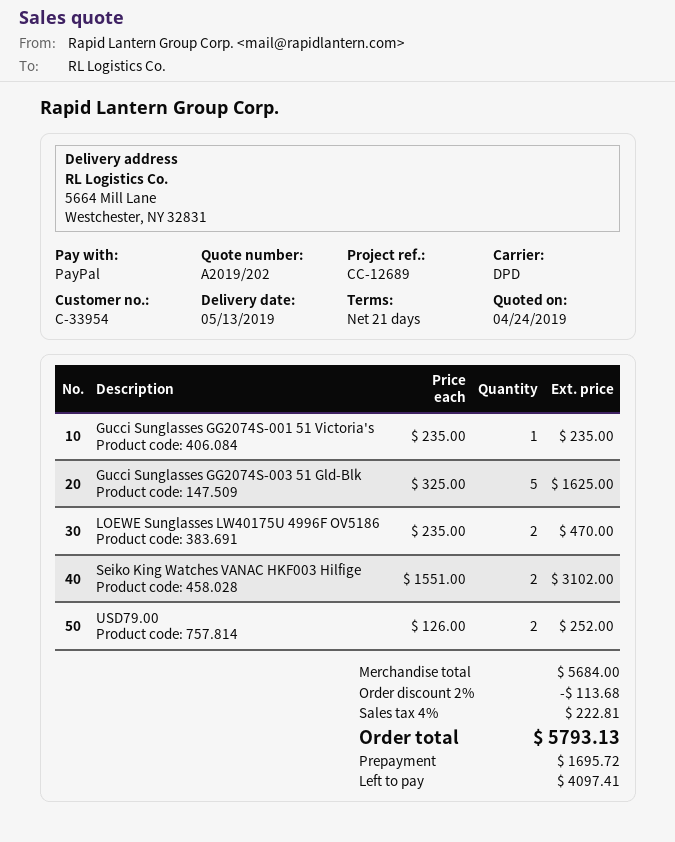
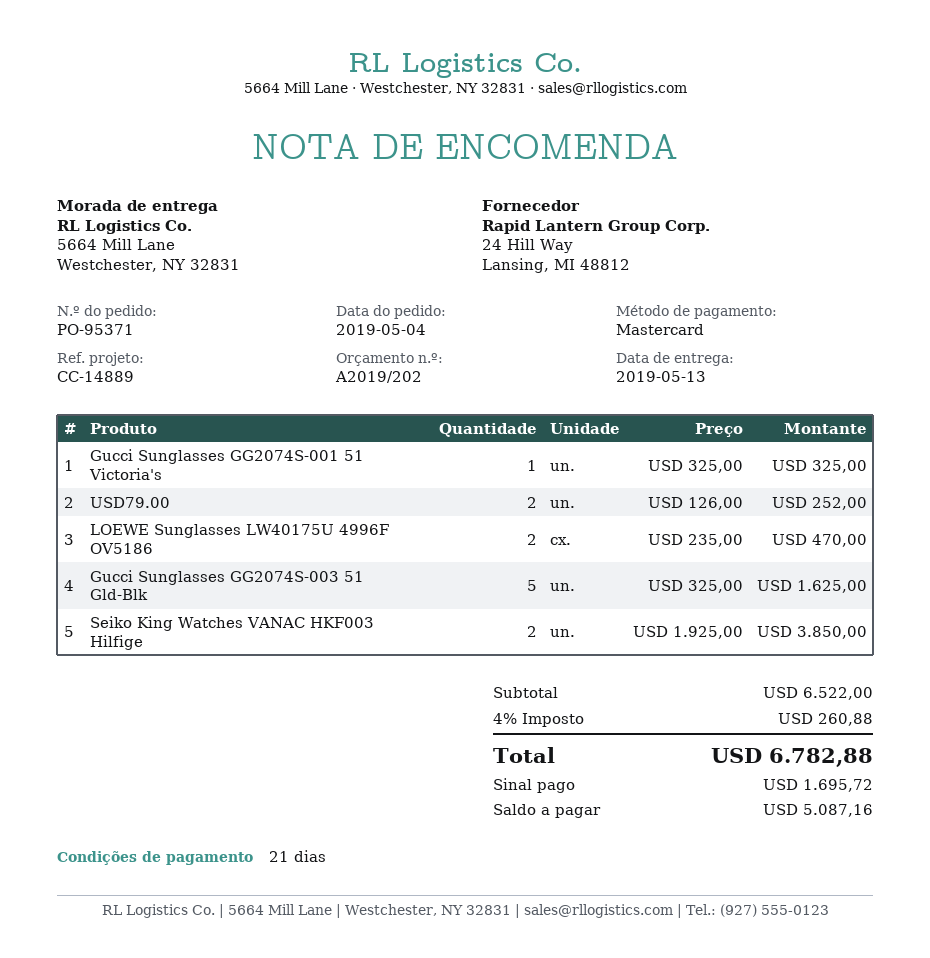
reference: CC-12689 -> CC-14889
payment method: PayPal -> Mastercard
Gucci Sunglasses GG2074S-001 51 Victoria's: 1 x 235.00 = 235.00 -> 1 x 325.00 = 325.00
Seiko King Watches VANAC HKF003 Hilfige: 2 x 1551.00 = 3102.00 -> 2 x 1925.00 = 3850.00
subtotal: 5684.00 -> 6522.00
discount: 2% = 113.68 -> none
tax: 4% = 222.81 -> 4% = 260.88
total: 5793.13 -> 6782.88
balance: 4097.41 -> 5087.16

